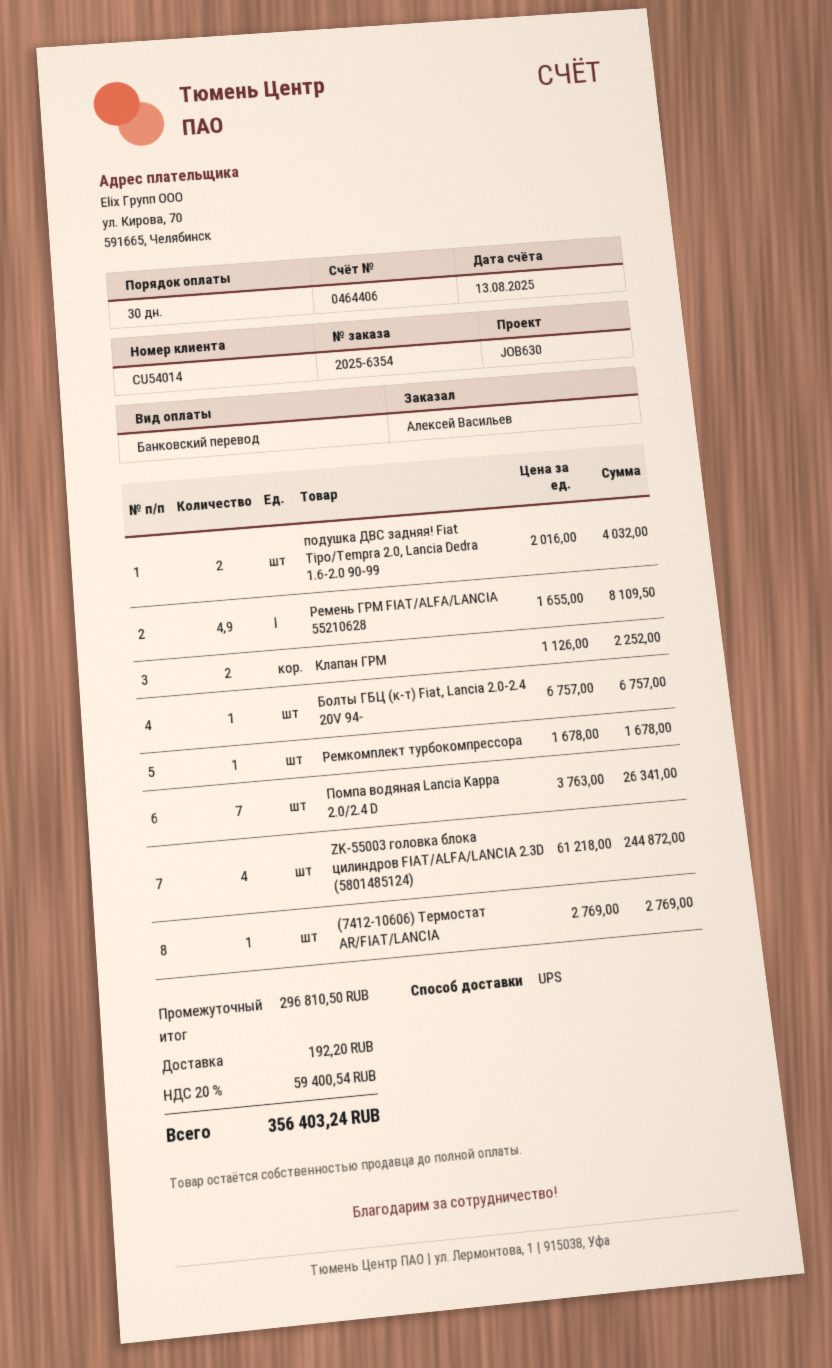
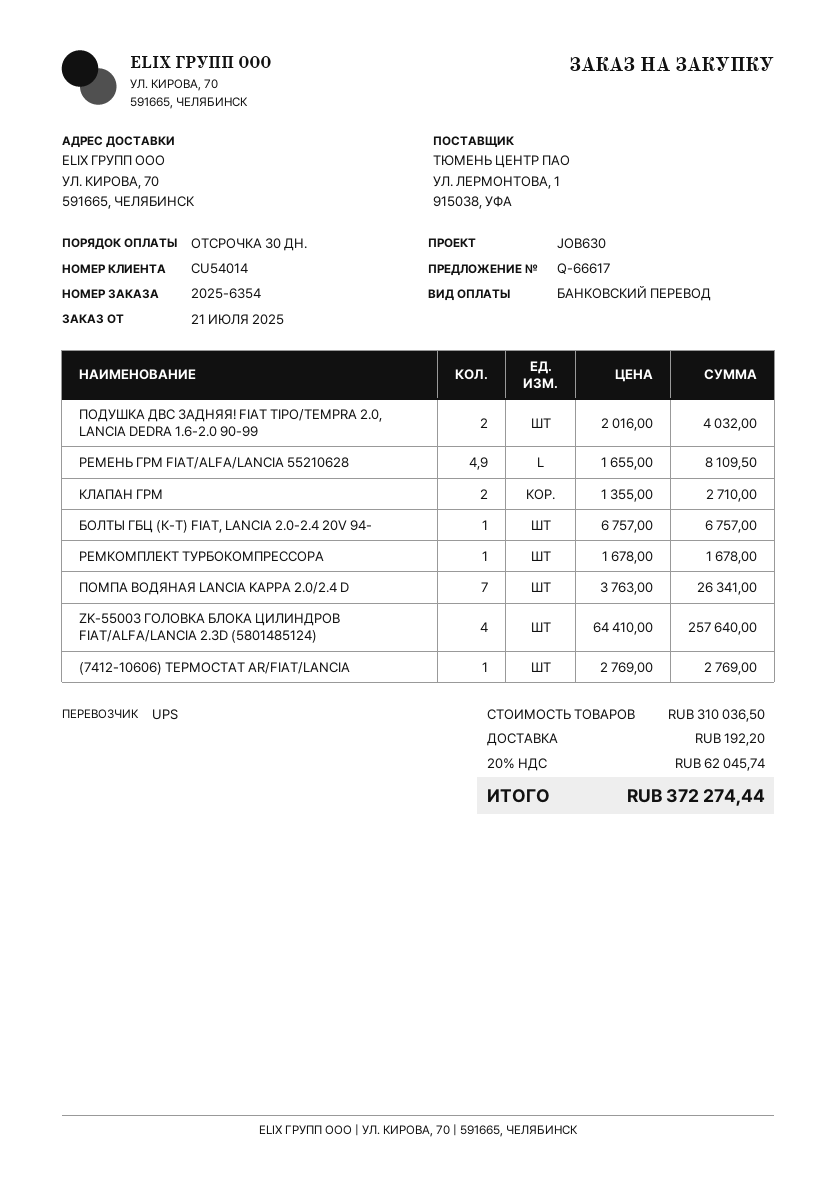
Клапан ГРМ: 2 x 1126.00 = 2252.00 -> 2 x 1355.00 = 2710.00
ZK-55003 головка блока цилиндров FIAT/ALFA/LANCIA 2.3D (5801485124): 4 x 61218.00 = 244872.00 -> 4 x 64410.00 = 257640.00
subtotal: 296810.50 -> 310036.50
tax: 20% = 59400.54 -> 20% = 62045.74
total: 356403.24 -> 372274.44

